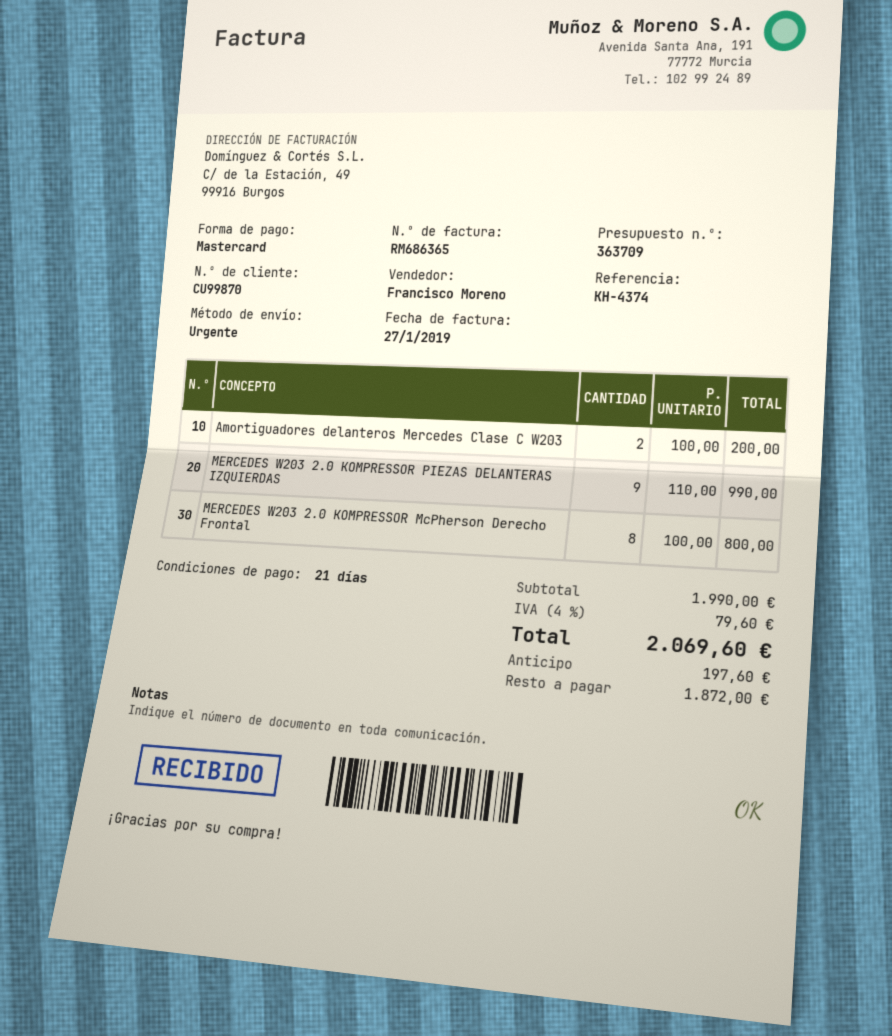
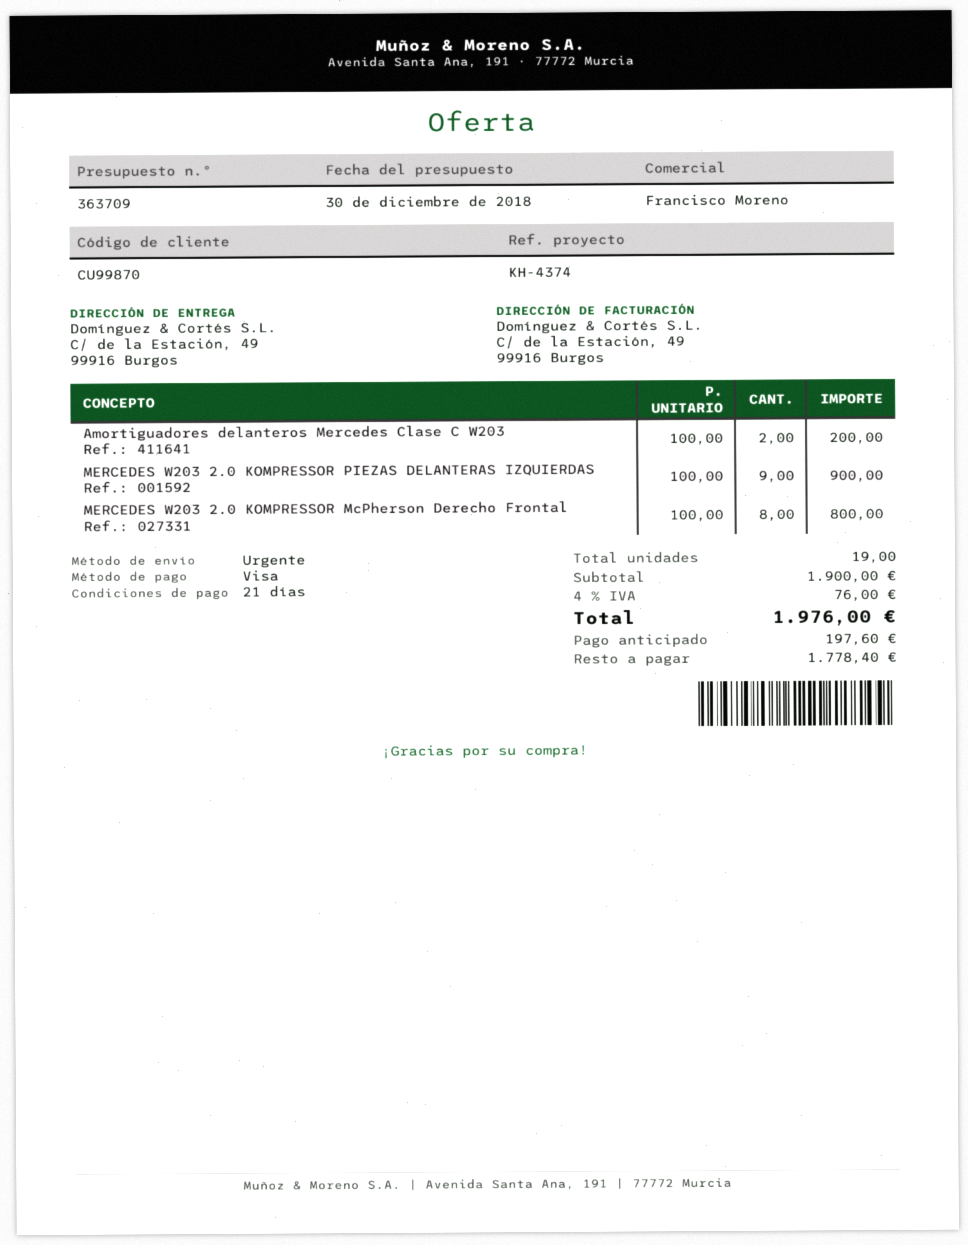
payment method: Mastercard -> Visa
MERCEDES W203 2.0 KOMPRESSOR PIEZAS DELANTERAS IZQUIERDAS: 9 x 110.00 = 990.00 -> 9 x 100.00 = 900.00
subtotal: 1990.00 -> 1900.00
tax: 4% = 79.60 -> 4% = 76.00
total: 2069.60 -> 1976.00
balance: 1872.00 -> 1778.40

